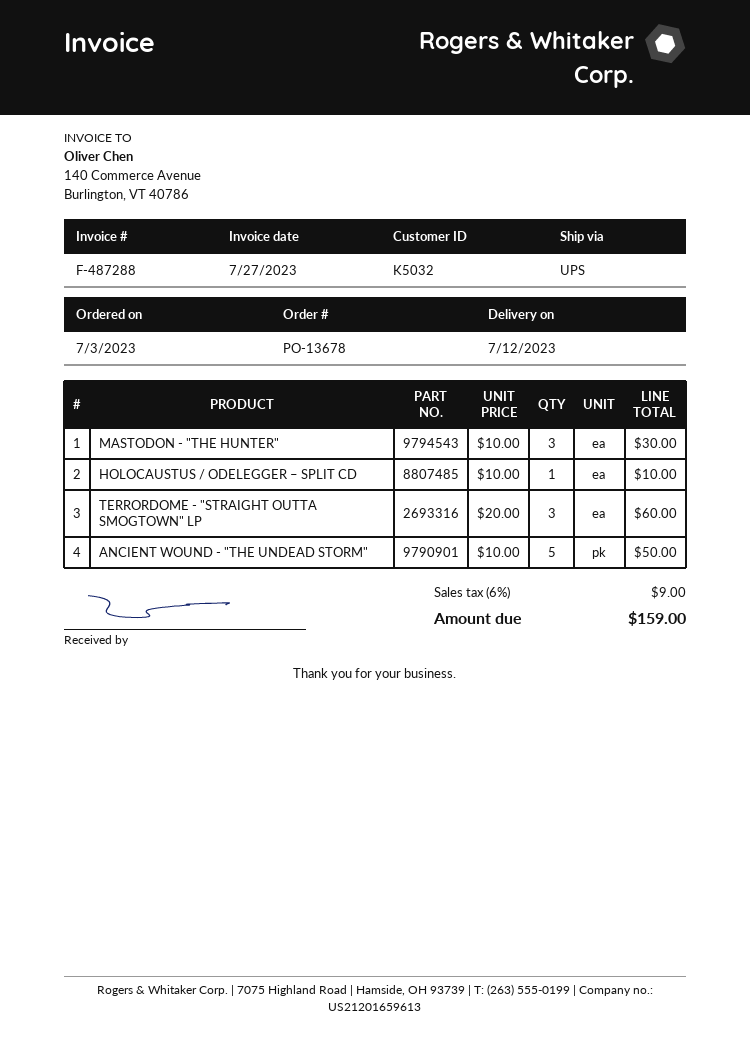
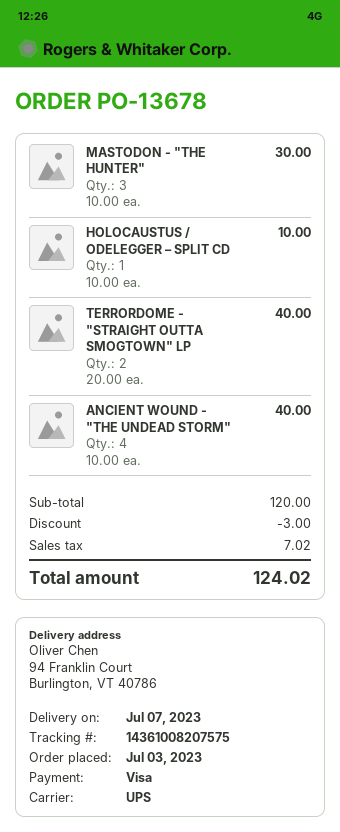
delivery date: 2023-07-12 -> 2023-07-07
TERRORDOME - "STRAIGHT OUTTA SMOGTOWN" LP: 3 x 20.00 = 60.00 -> 2 x 20.00 = 40.00
ANCIENT WOUND - "THE UNDEAD STORM": 5 x 10.00 = 50.00 -> 4 x 10.00 = 40.00
discount: none -> 3.00
tax: 9.00 -> 7.02
total: 159.00 -> 124.02

